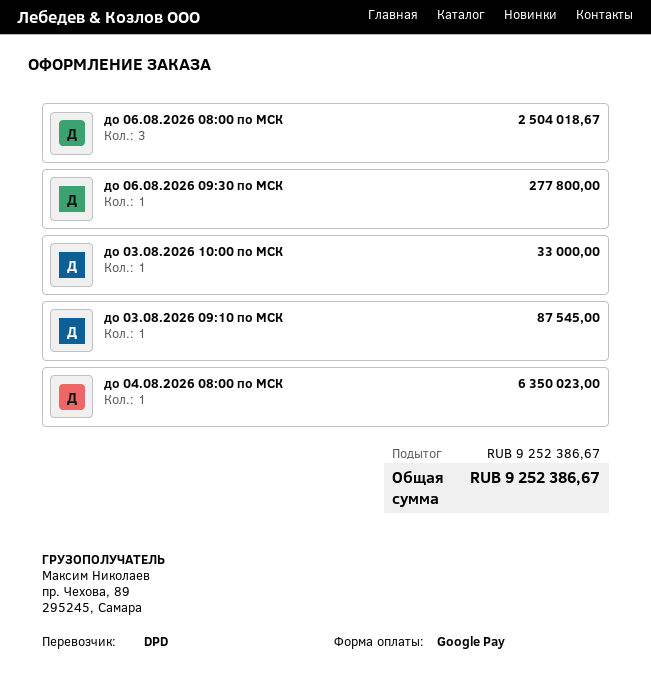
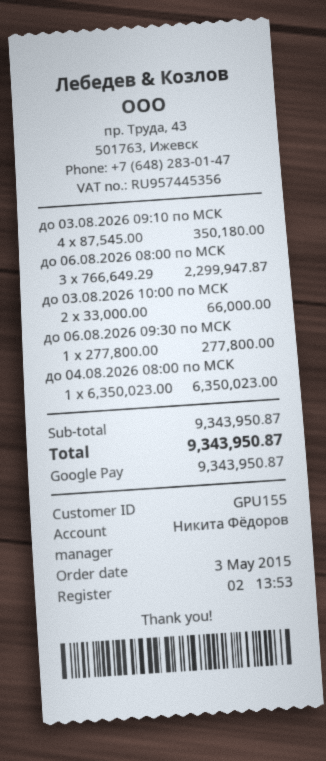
до 06.08.2026 08:00 по МСК: 3 for 2504018.67 -> 3 for 2299947.87
до 03.08.2026 10:00 по МСК: 1 for 33000.00 -> 2 for 66000.00
до 03.08.2026 09:10 по МСК: 1 for 87545.00 -> 4 for 350180.00
subtotal: 9252386.67 -> 9343950.87
total: 9252386.67 -> 9343950.87

